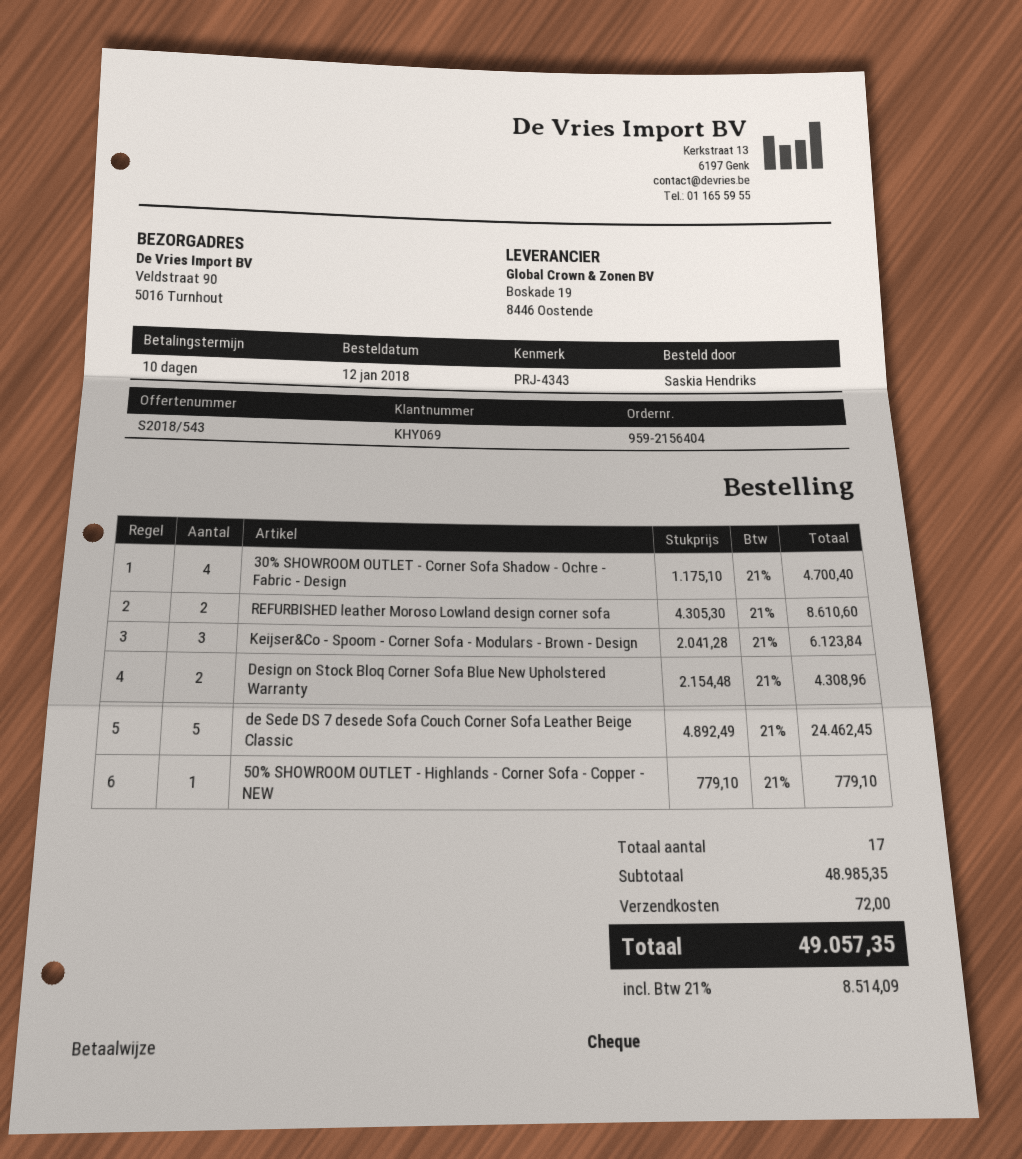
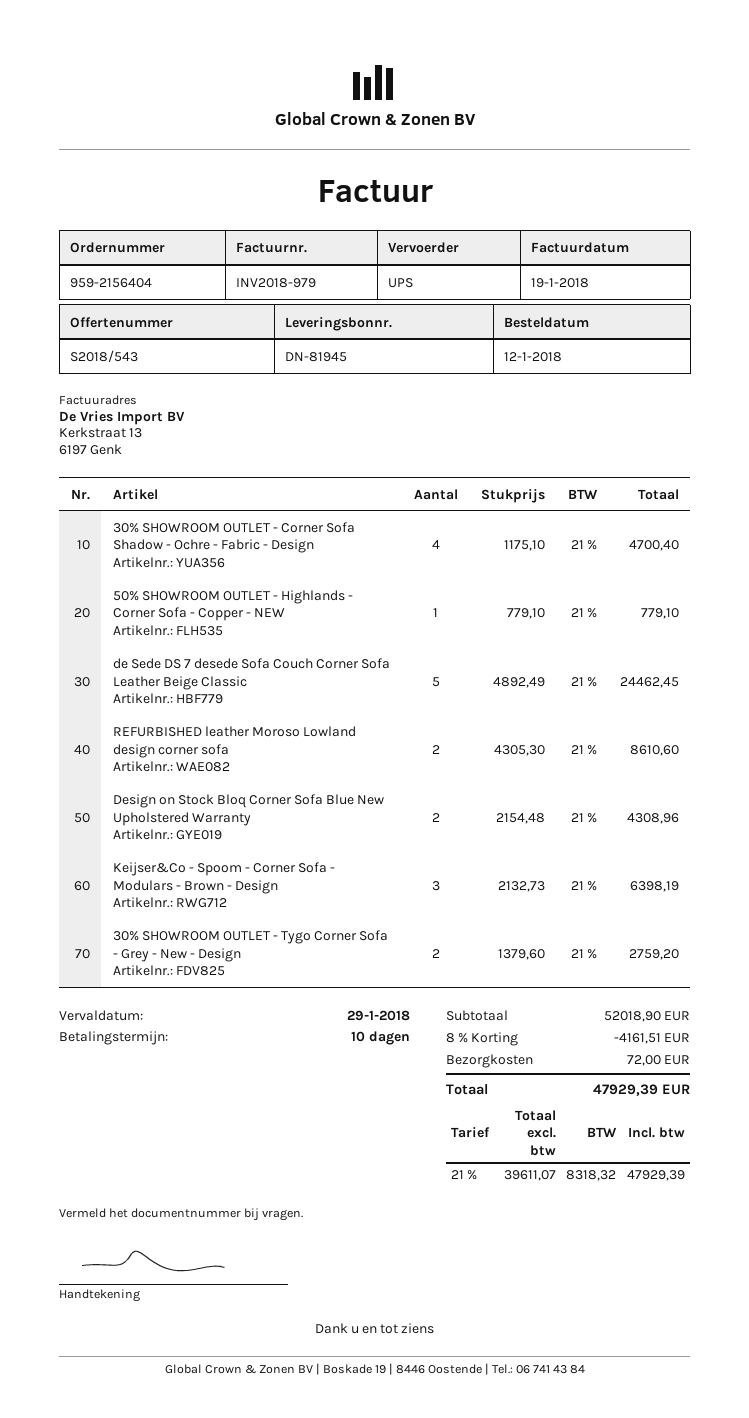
Keijser&Co - Spoom - Corner Sofa - Modulars - Brown - Design: 3 x 2041.28 = 6123.84 -> 3 x 2132.73 = 6398.19
30% SHOWROOM OUTLET - Tygo Corner Sofa - Grey - New - Design: none -> 2 x 1379.60 = 2759.20
subtotal: 48985.35 -> 52018.90
discount: none -> 8% = 4161.51
tax: 21% = 8514.09 -> 21% = 8318.32
total: 49057.35 -> 47929.39

